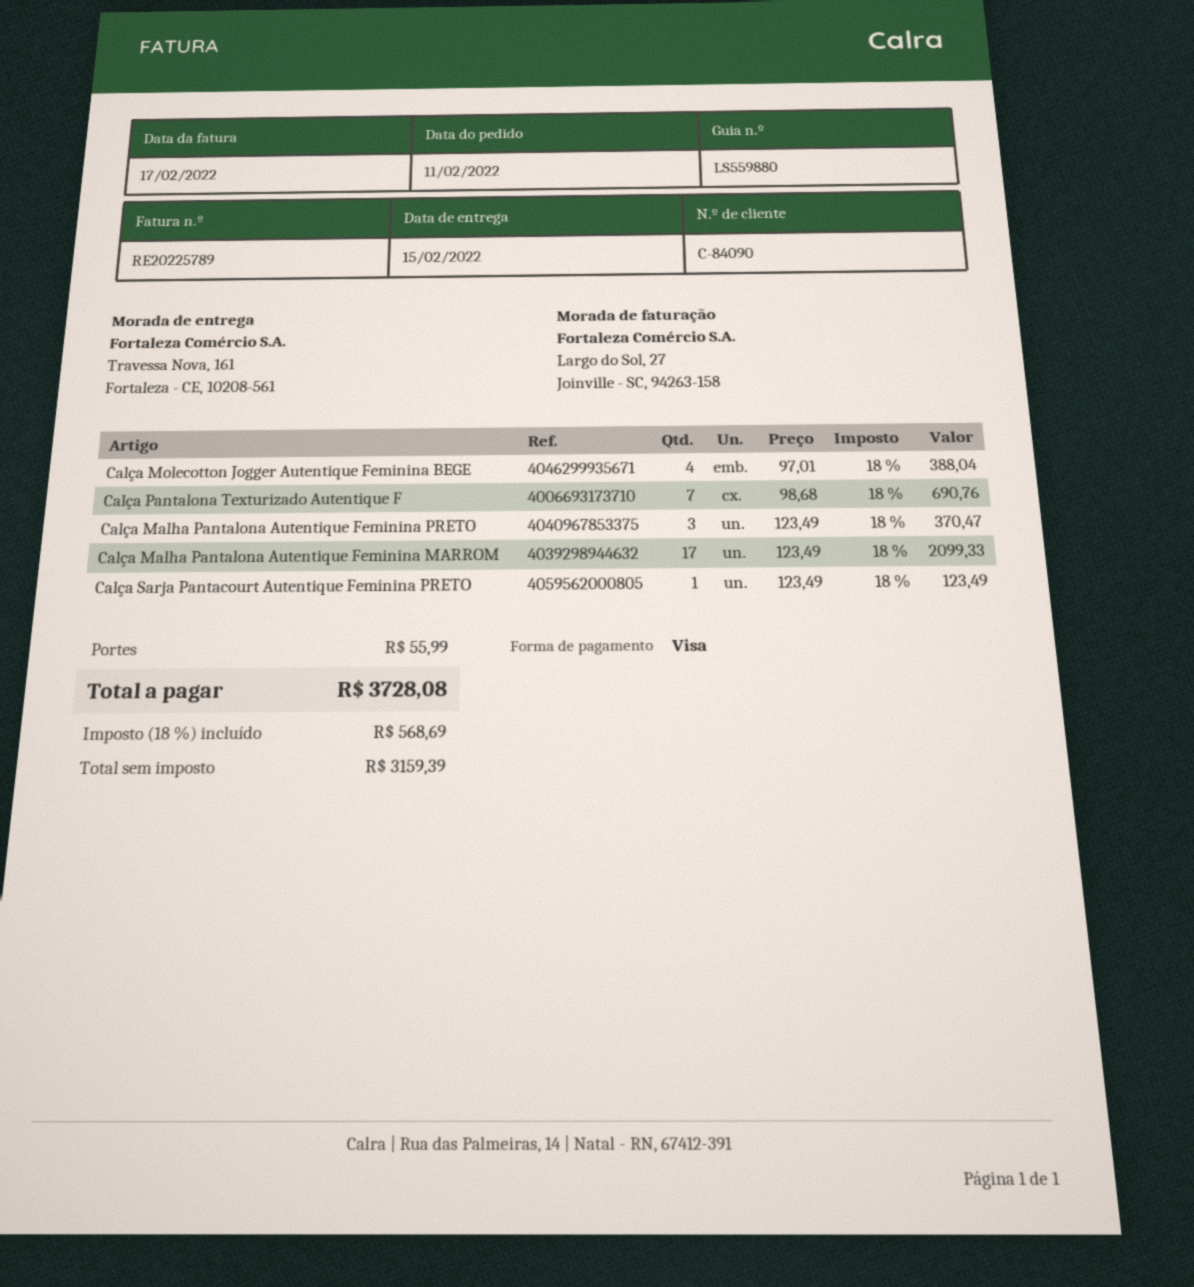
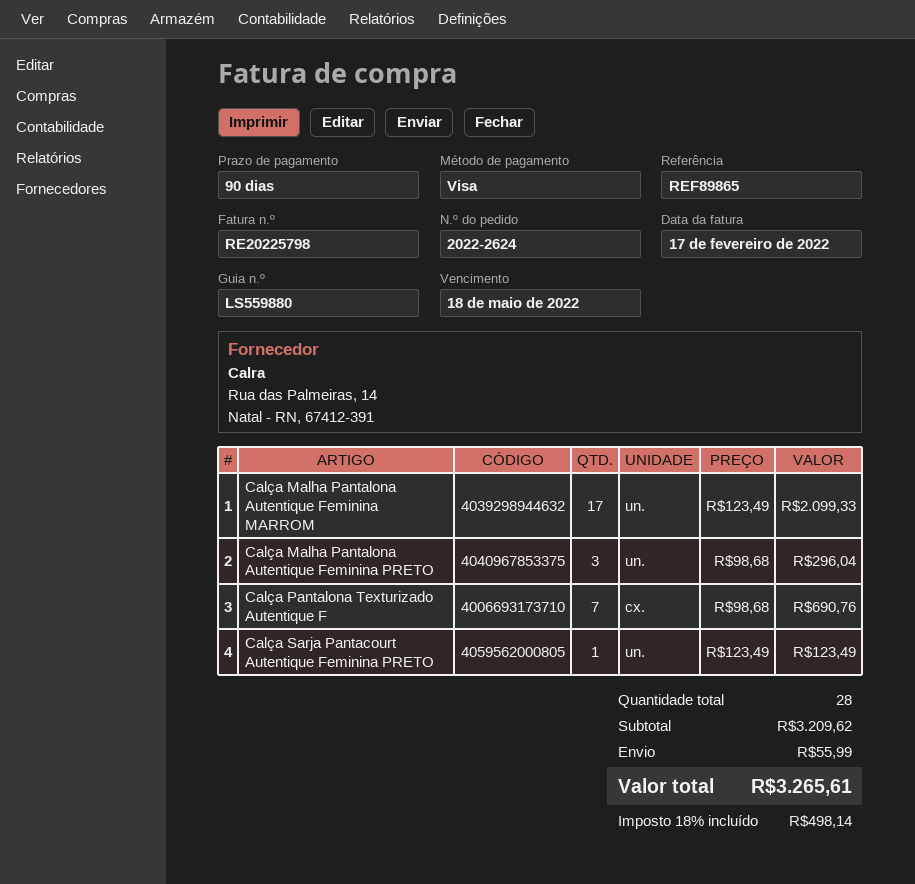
invoice number: RE20225789 -> RE20225798
Calça Molecotton Jogger Autentique Feminina BEGE: 4 x 97.01 = 388.04 -> none
Calça Malha Pantalona Autentique Feminina PRETO: 3 x 123.49 = 370.47 -> 3 x 98.68 = 296.04
tax: 18% = 568.69 -> 18% = 498.14
total: 3728.08 -> 3265.61

